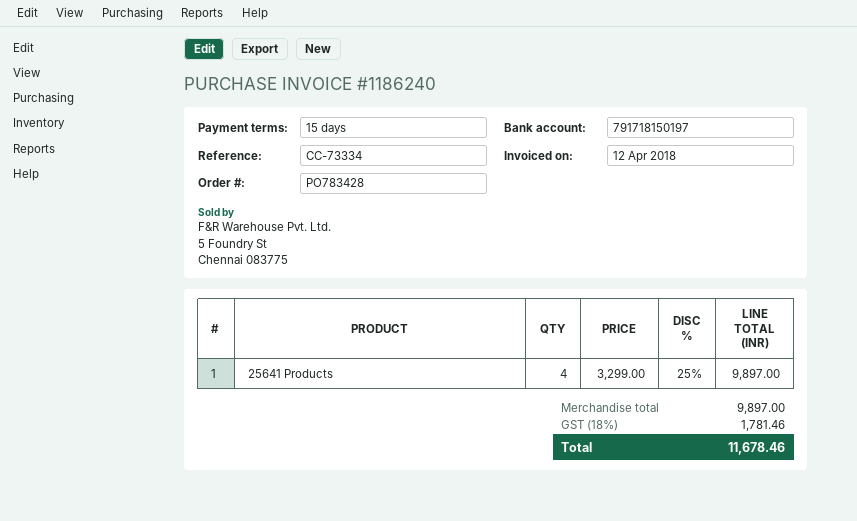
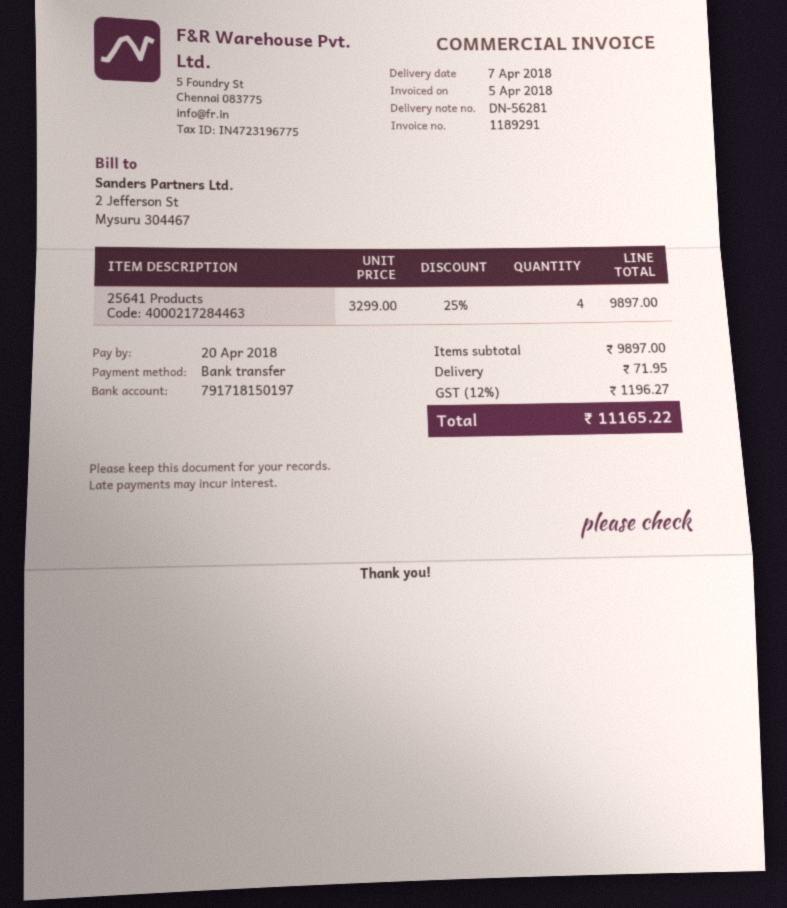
invoice number: 1186240 -> 1189291
invoice date: 2018-04-12 -> 2018-04-05
shipping: none -> 71.95
tax: 18% = 1781.46 -> 12% = 1196.27
total: 11678.46 -> 11165.22

